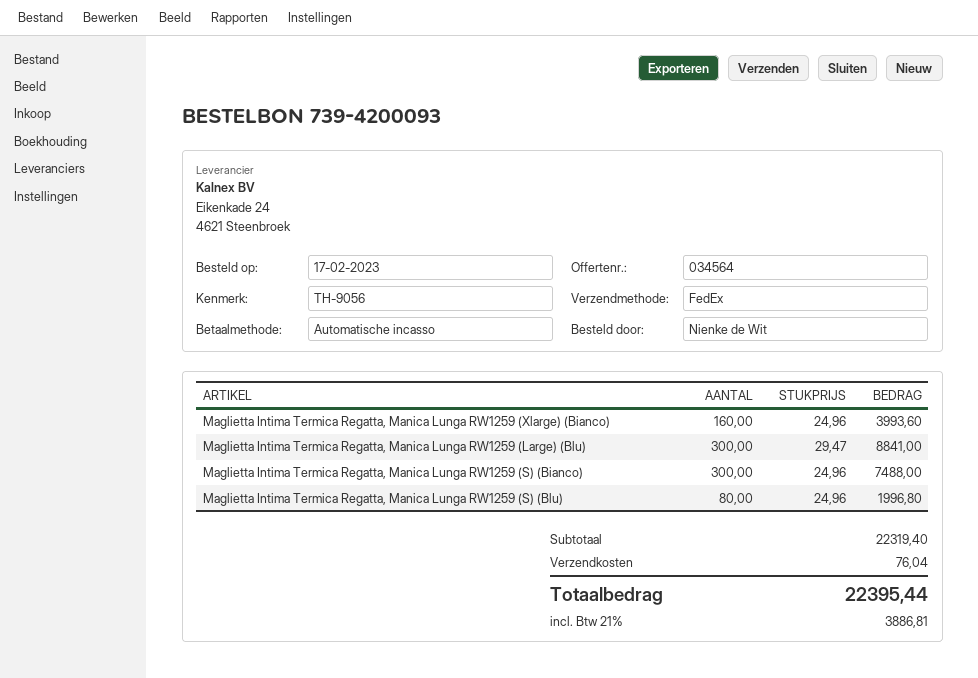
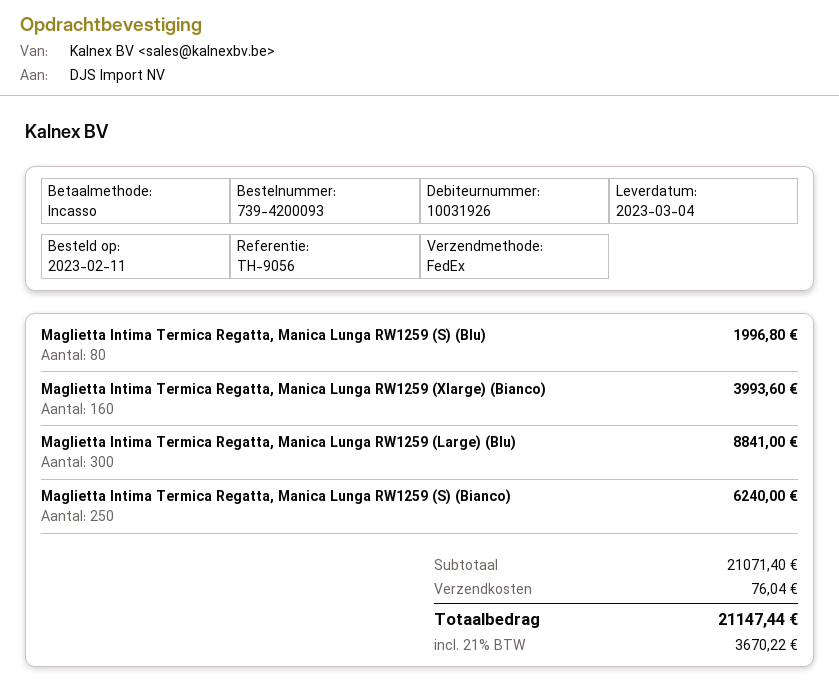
order date: 2023-02-17 -> 2023-02-11
Maglietta Intima Termica Regatta, Manica Lunga RW1259 (S) (Bianco): 300 for 7488.00 -> 250 for 6240.00
subtotal: 22319.40 -> 21071.40
tax: 21% = 3886.81 -> 21% = 3670.22
total: 22395.44 -> 21147.44

